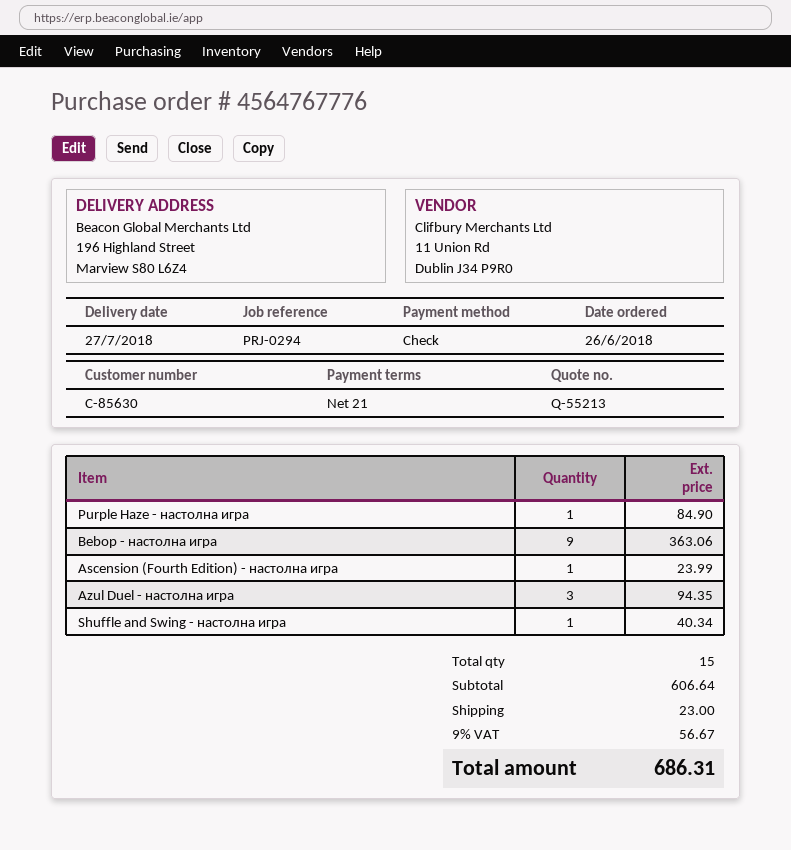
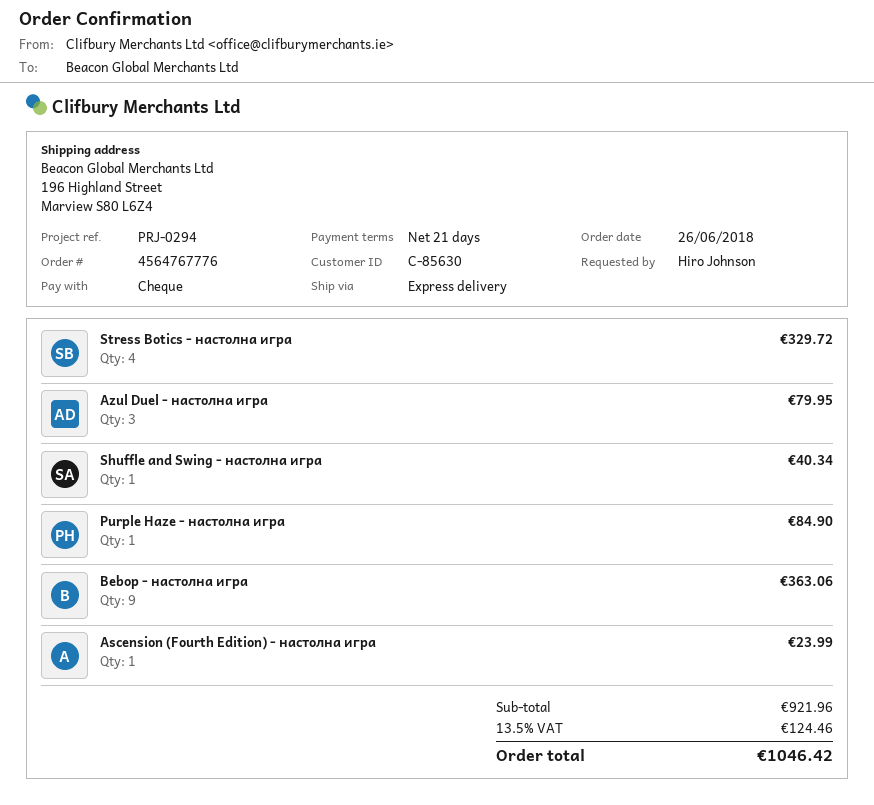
Azul Duel - настолна игра: 3 for 94.35 -> 3 for 79.95
Stress Botics - настолна игра: none -> 4 for 329.72
subtotal: 606.64 -> 921.96
shipping: 23.00 -> none
tax: 9% = 56.67 -> 13.5% = 124.46
total: 686.31 -> 1046.42

